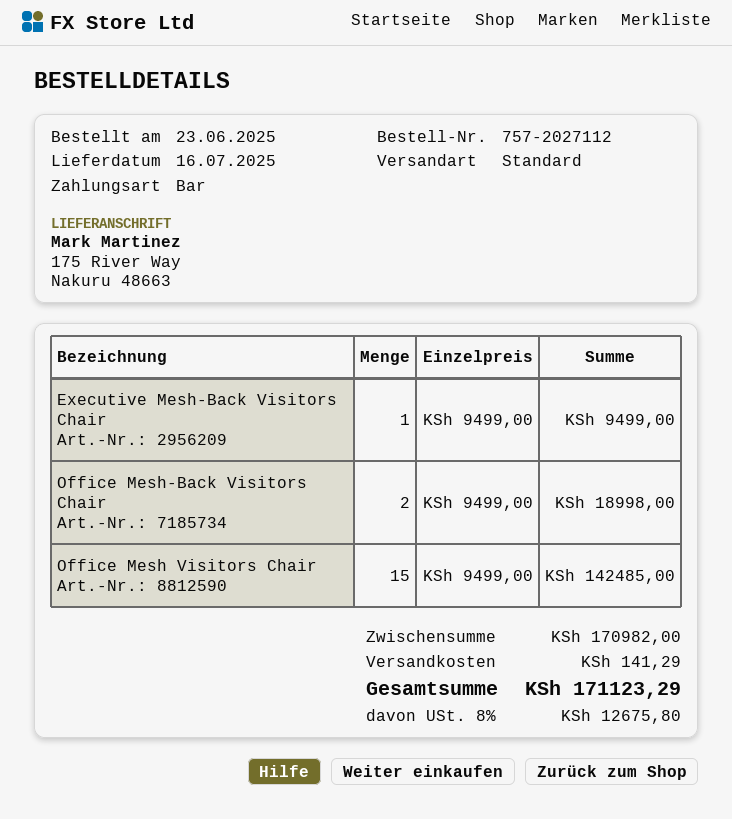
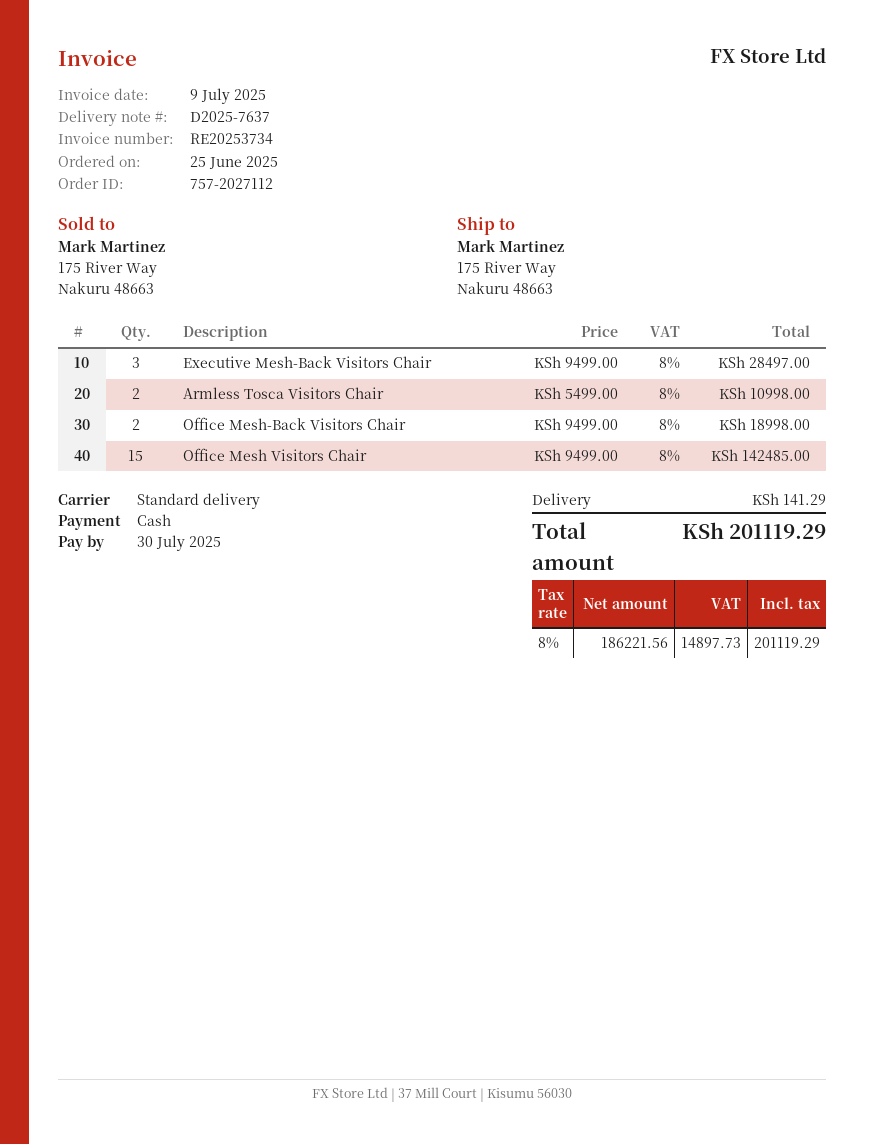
order date: 2025-06-23 -> 2025-06-25
Executive Mesh-Back Visitors Chair: 1 x 9499.00 = 9499.00 -> 3 x 9499.00 = 28497.00
Armless Tosca Visitors Chair: none -> 2 x 5499.00 = 10998.00
tax: 8% = 12675.80 -> 8% = 14897.73
total: 171123.29 -> 201119.29

